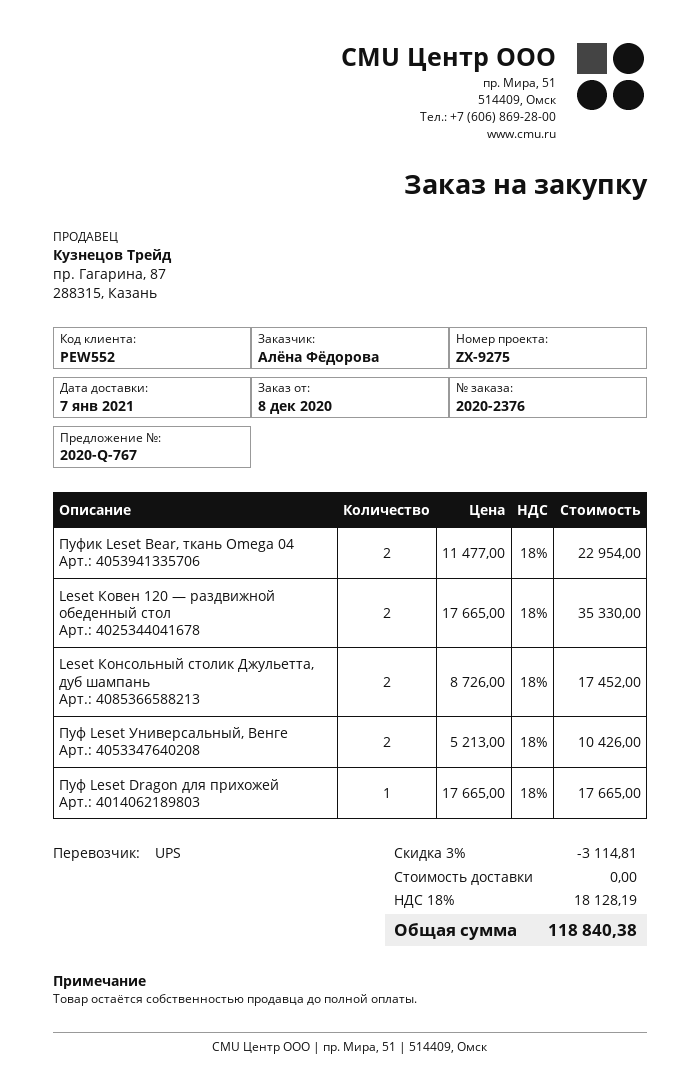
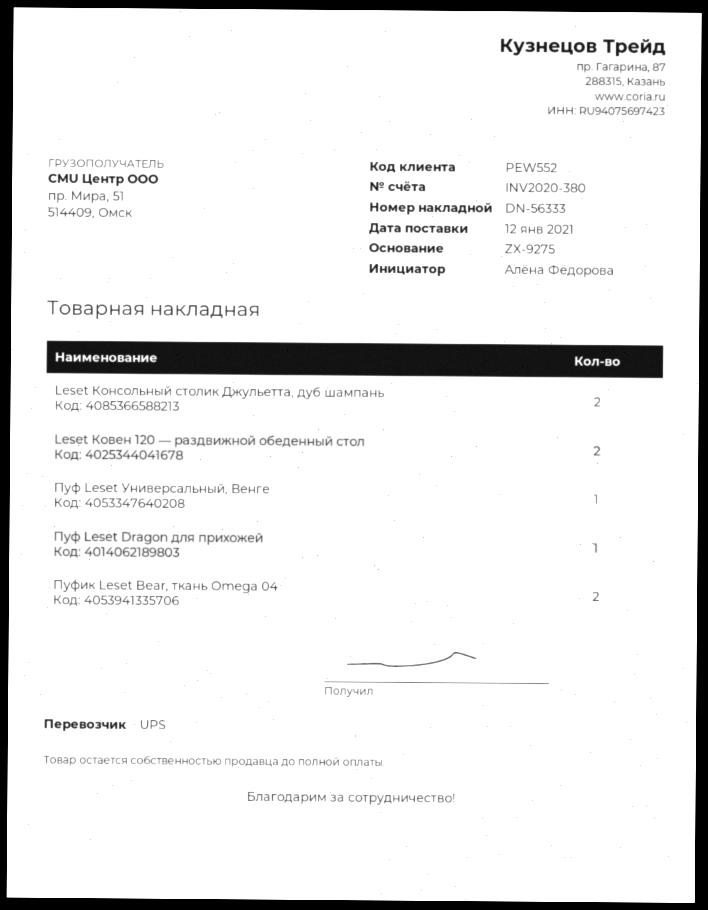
delivery date: 2021-01-07 -> 2021-01-12
Пуф Leset Универсальный, Венге: 2 -> 1

